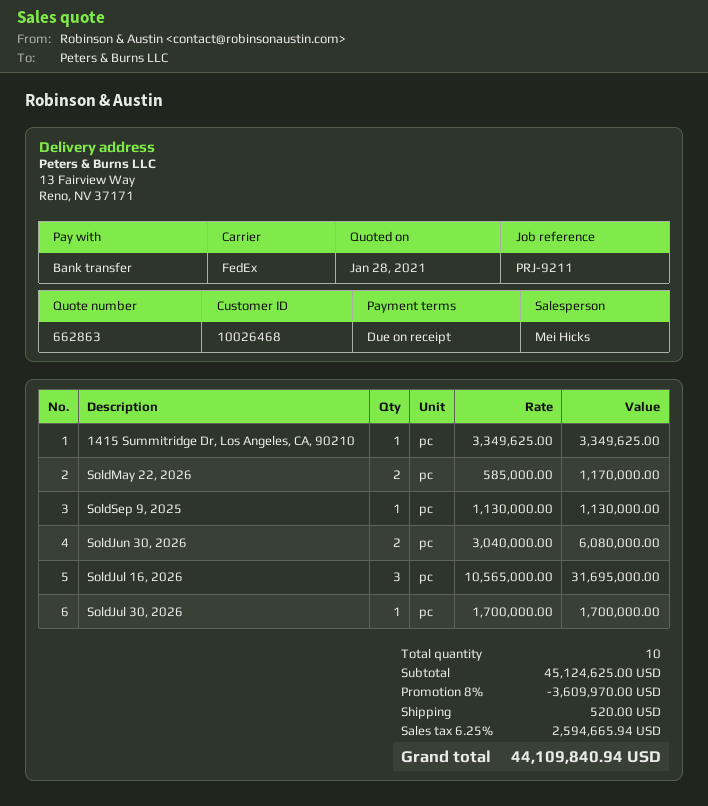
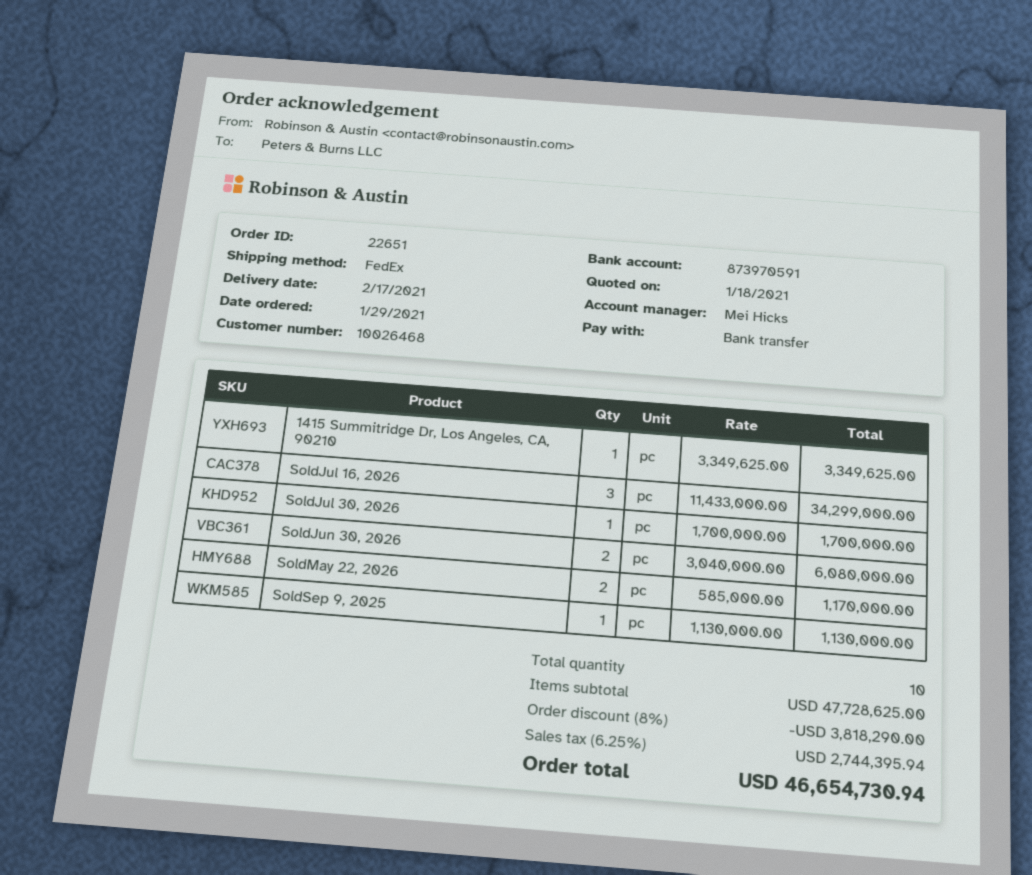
quote date: 2021-01-28 -> 2021-01-18
SoldJul 16, 2026: 3 x 10565000.00 = 31695000.00 -> 3 x 11433000.00 = 34299000.00
subtotal: 45124625.00 -> 47728625.00
discount: 8% = 3609970.00 -> 8% = 3818290.00
shipping: 520.00 -> none
tax: 6.25% = 2594665.94 -> 6.25% = 2744395.94
total: 44109840.94 -> 46654730.94

